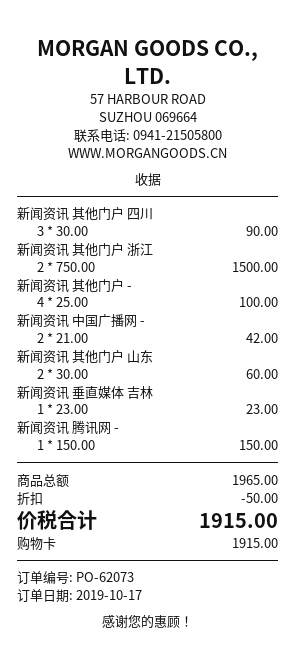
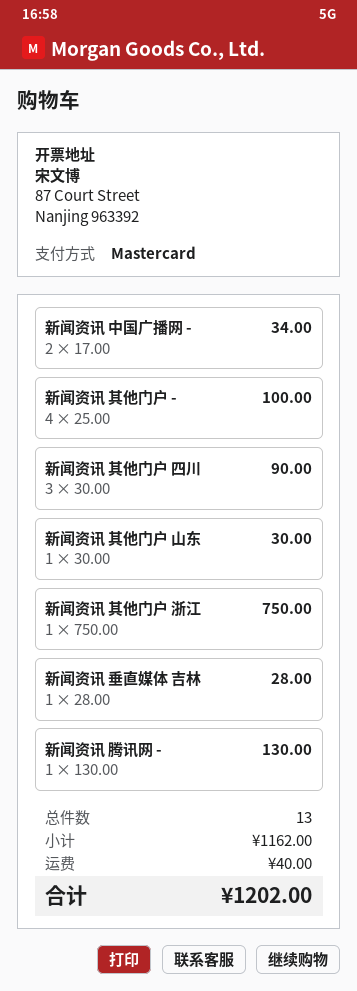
payment method: gift card -> Mastercard
新闻资讯 其他门户 浙江: 2 x 750.00 = 1500.00 -> 1 x 750.00 = 750.00
新闻资讯 中国广播网 -: 2 x 21.00 = 42.00 -> 2 x 17.00 = 34.00
新闻资讯 其他门户 山东: 2 x 30.00 = 60.00 -> 1 x 30.00 = 30.00
新闻资讯 垂直媒体 吉林: 1 x 23.00 = 23.00 -> 1 x 28.00 = 28.00
新闻资讯 腾讯网 -: 1 x 150.00 = 150.00 -> 1 x 130.00 = 130.00
subtotal: 1965.00 -> 1162.00
discount: 50.00 -> none
shipping: none -> 40.00
total: 1915.00 -> 1202.00

